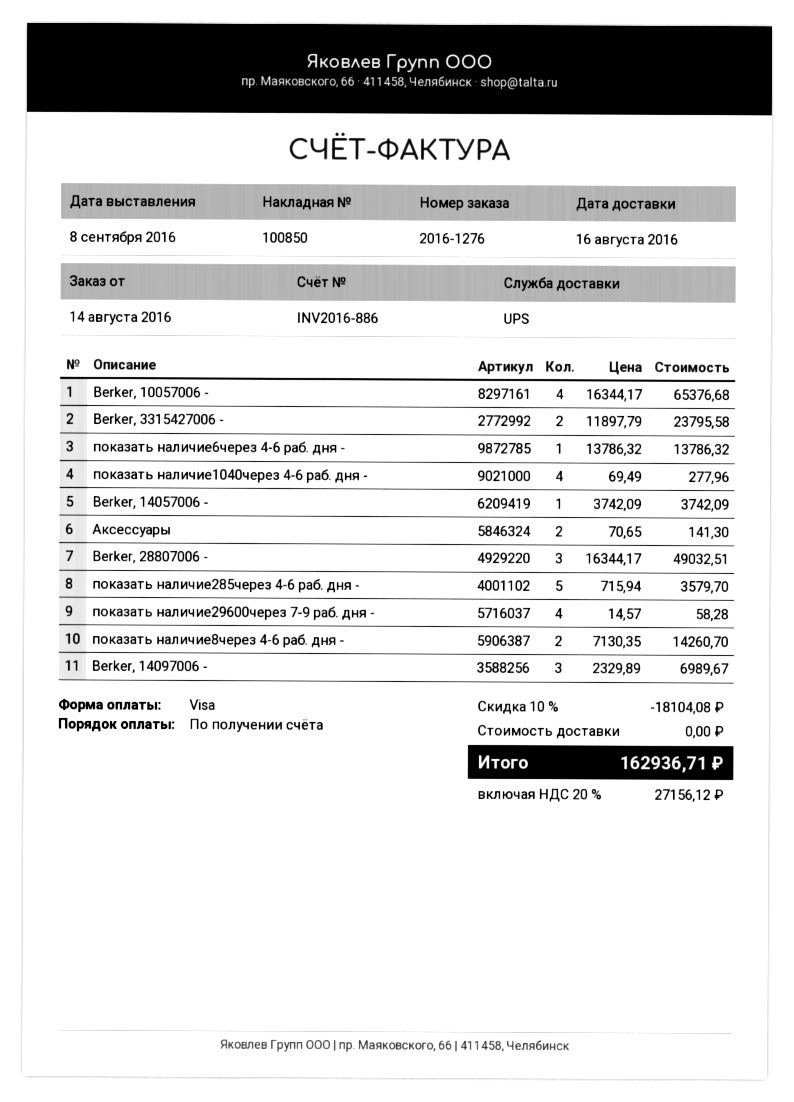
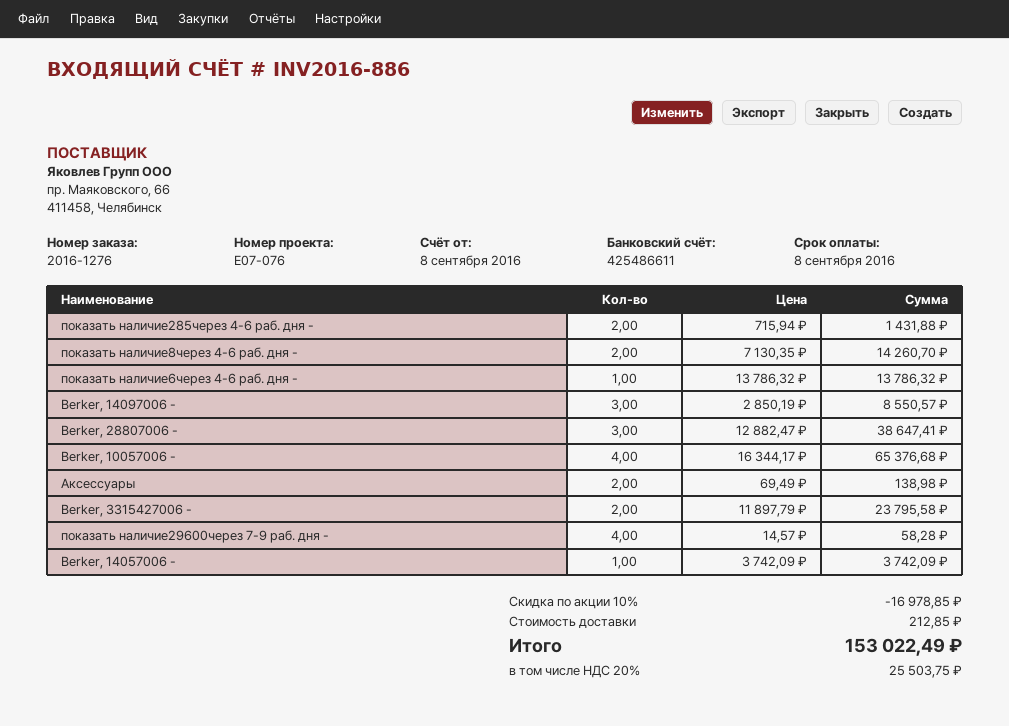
показать наличие1040через 4-6 раб. дня -: 4 x 69.49 = 277.96 -> none
Аксессуары: 2 x 70.65 = 141.30 -> 2 x 69.49 = 138.98
Berker, 28807006 -: 3 x 16344.17 = 49032.51 -> 3 x 12882.47 = 38647.41
показать наличие285через 4-6 раб. дня -: 5 x 715.94 = 3579.70 -> 2 x 715.94 = 1431.88
Berker, 14097006 -: 3 x 2329.89 = 6989.67 -> 3 x 2850.19 = 8550.57
discount: 10% = 18104.08 -> 10% = 16978.85
shipping: 0.00 -> 212.85
tax: 20% = 27156.12 -> 20% = 25503.75
total: 162936.71 -> 153022.49

